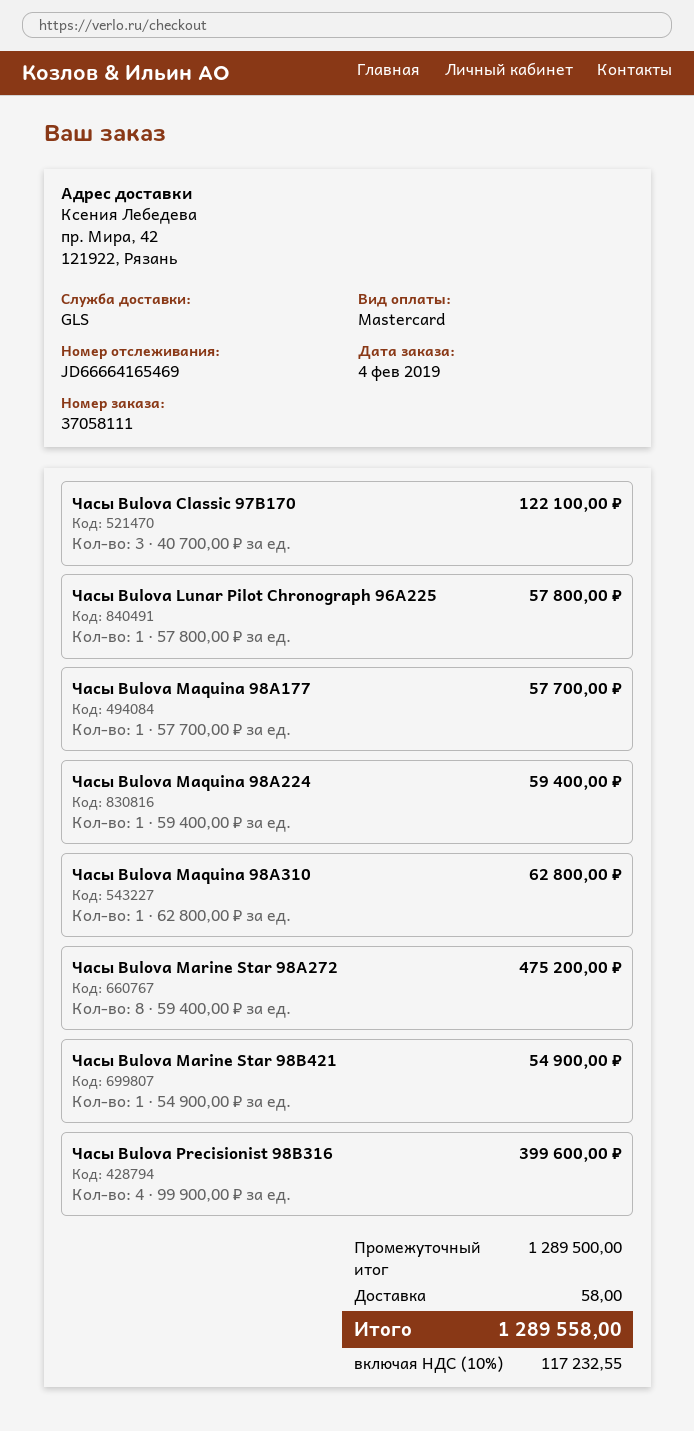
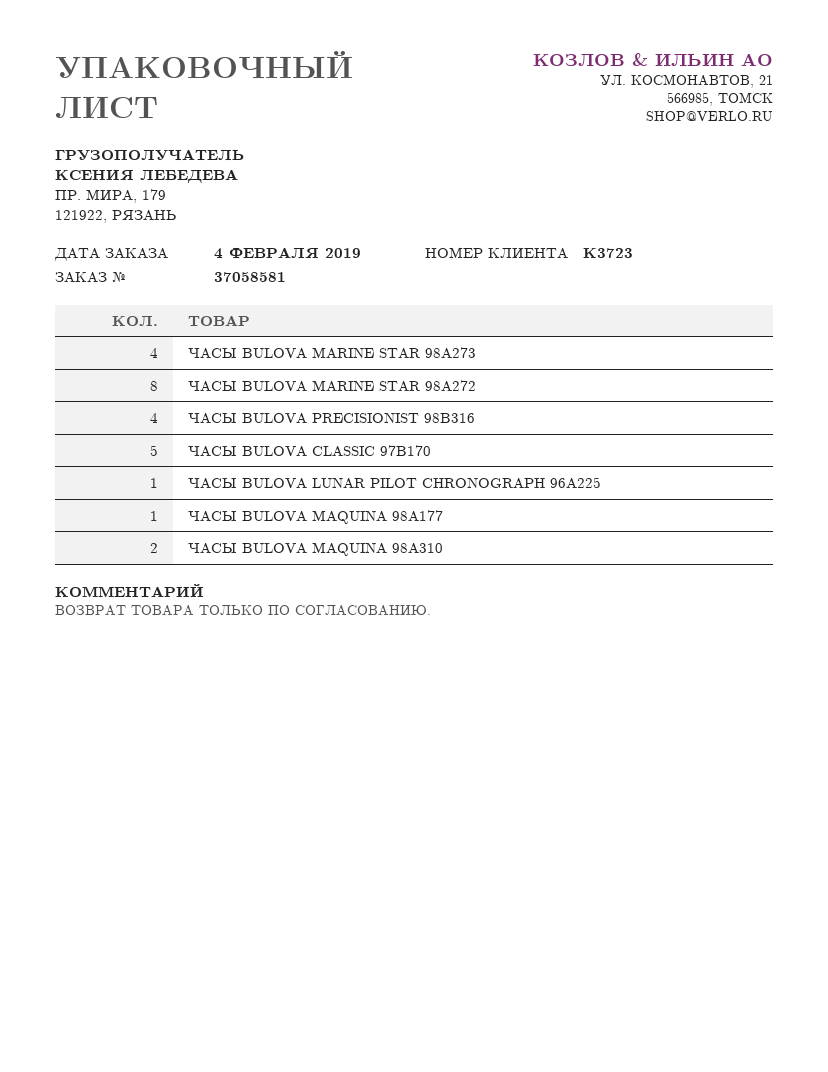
order number: 37058111 -> 37058581
ship to: пр. Мира, 42, 121922, Рязань -> ПР. МИРА, 179, 121922, РЯЗАНЬ
Часы Bulova Classic 97B170: 3 -> 5
Часы Bulova Maquina 98A224: 1 -> none
Часы Bulova Maquina 98A310: 1 -> 2
Часы Bulova Marine Star 98B421: 1 -> none
ЧАСЫ BULOVA MARINE STAR 98A273: none -> 4

